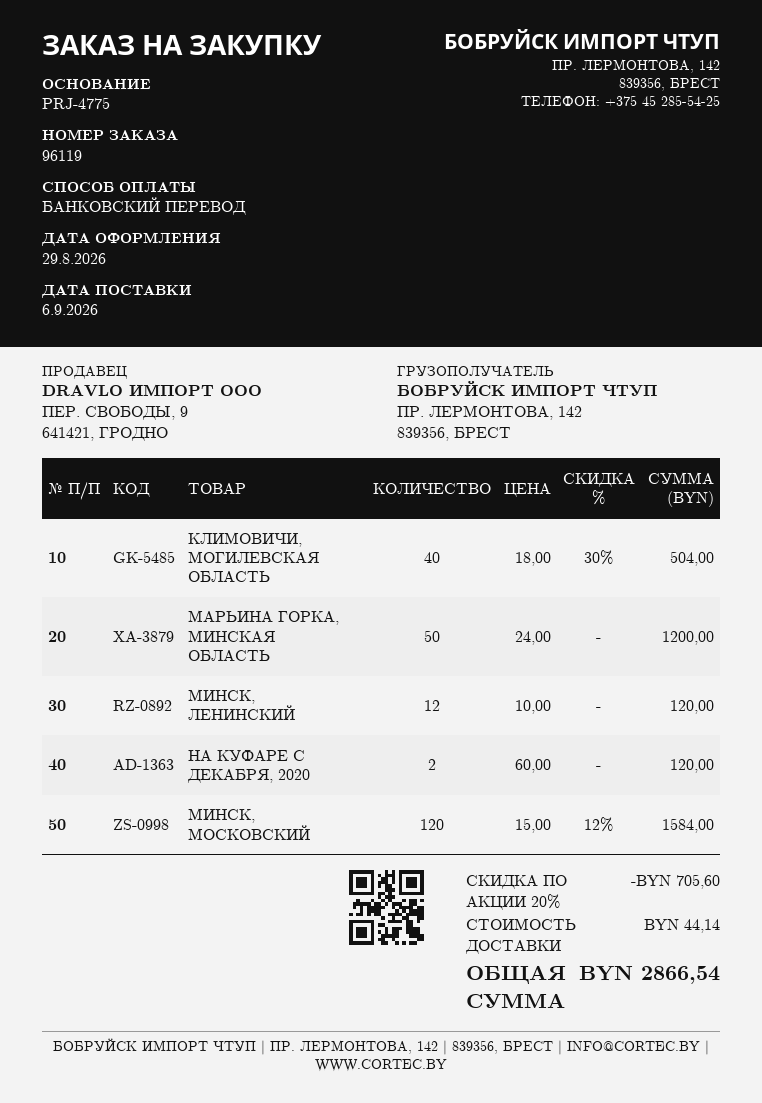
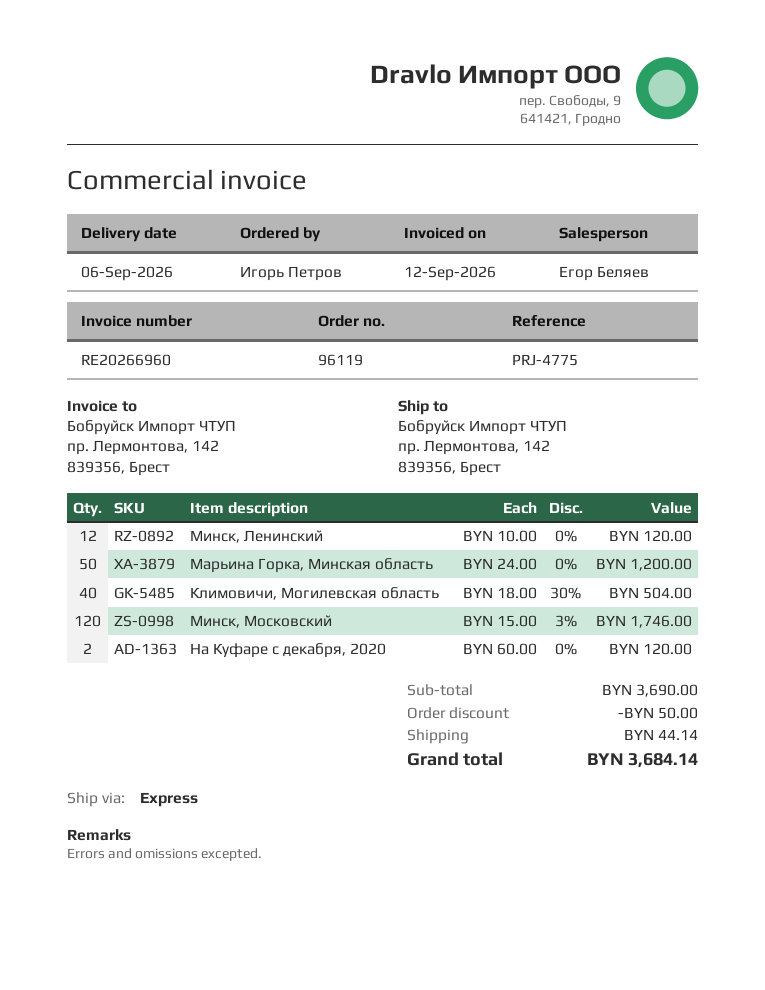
МИНСК, МОСКОВСКИЙ: 120 x 15.00 - 12% = 1584.00 -> 120 x 15.00 - 3% = 1746.00
discount: 705.60 -> 50.00
total: 2866.54 -> 3684.14

